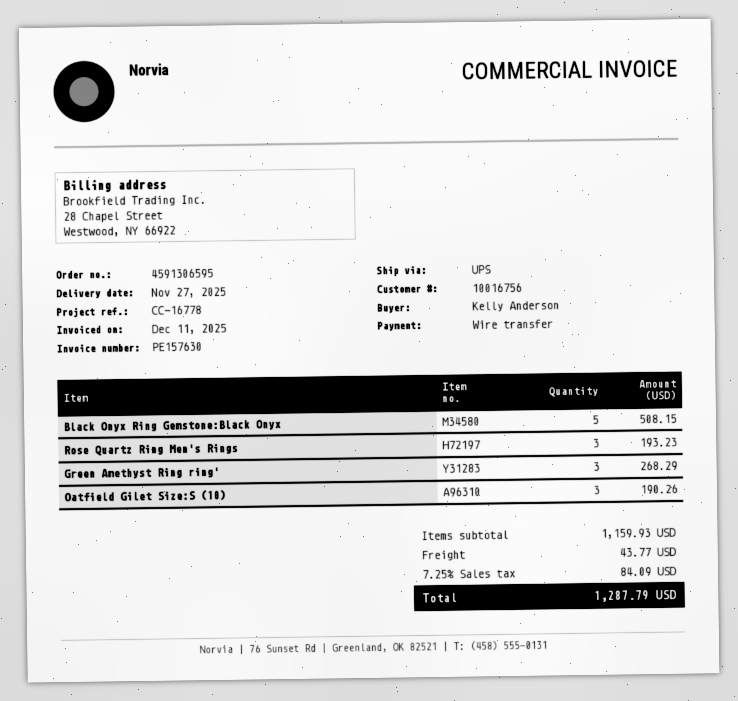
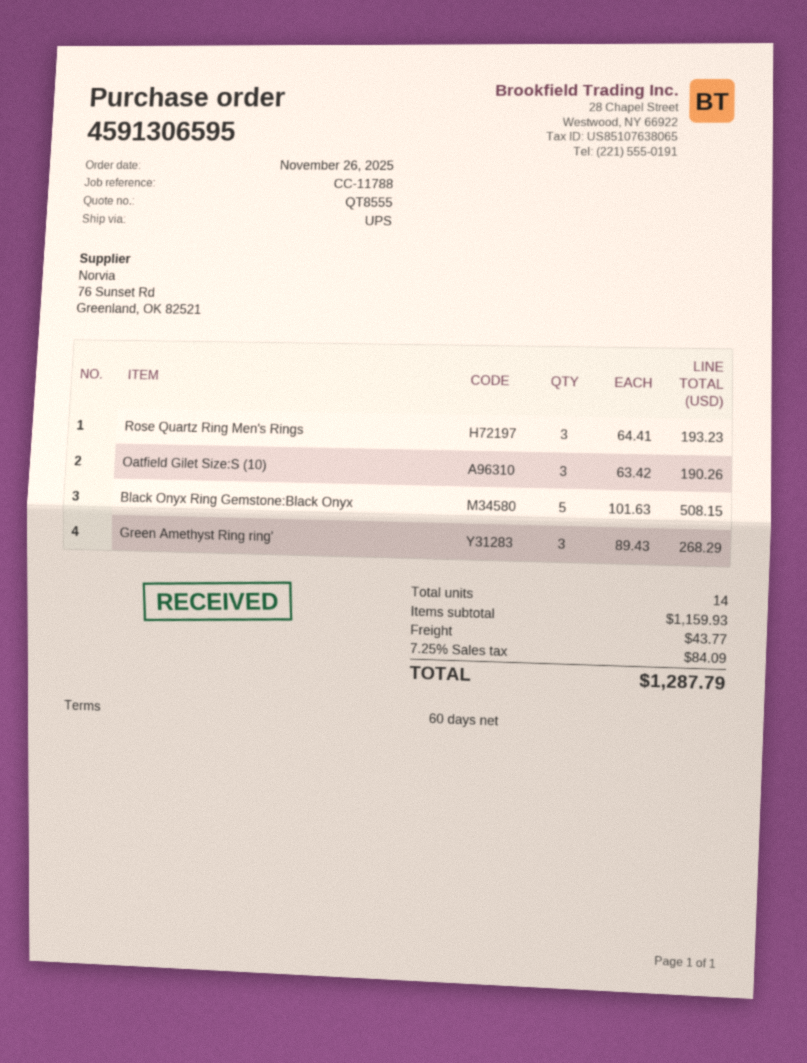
reference: CC-16778 -> CC-11788

